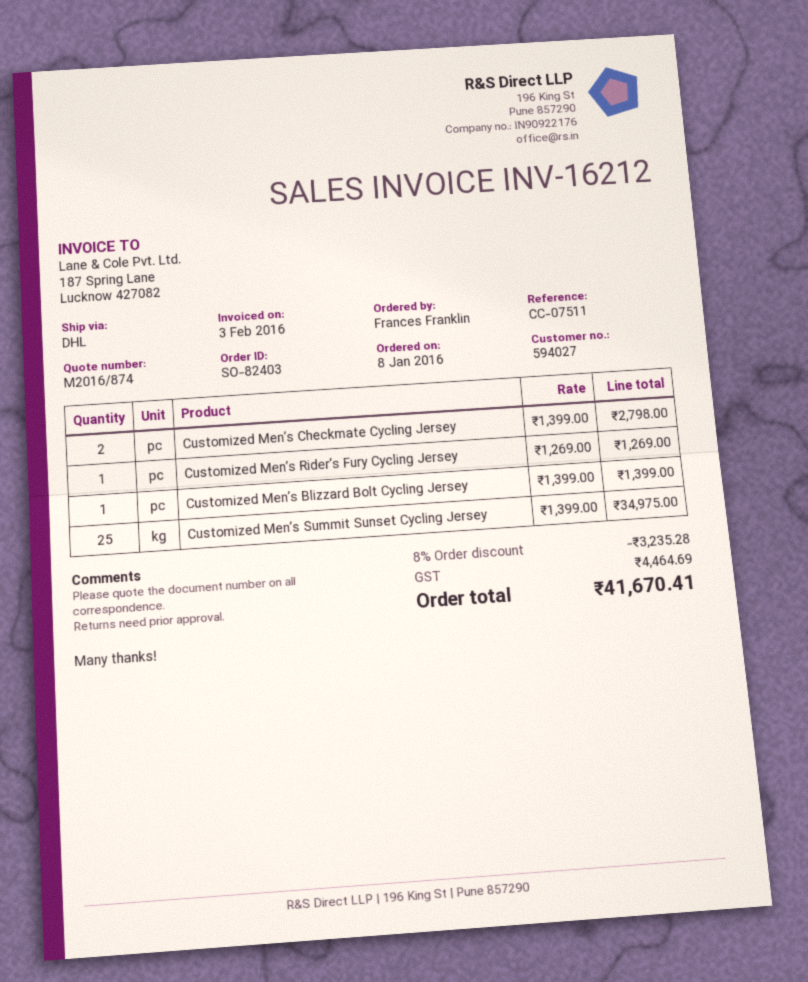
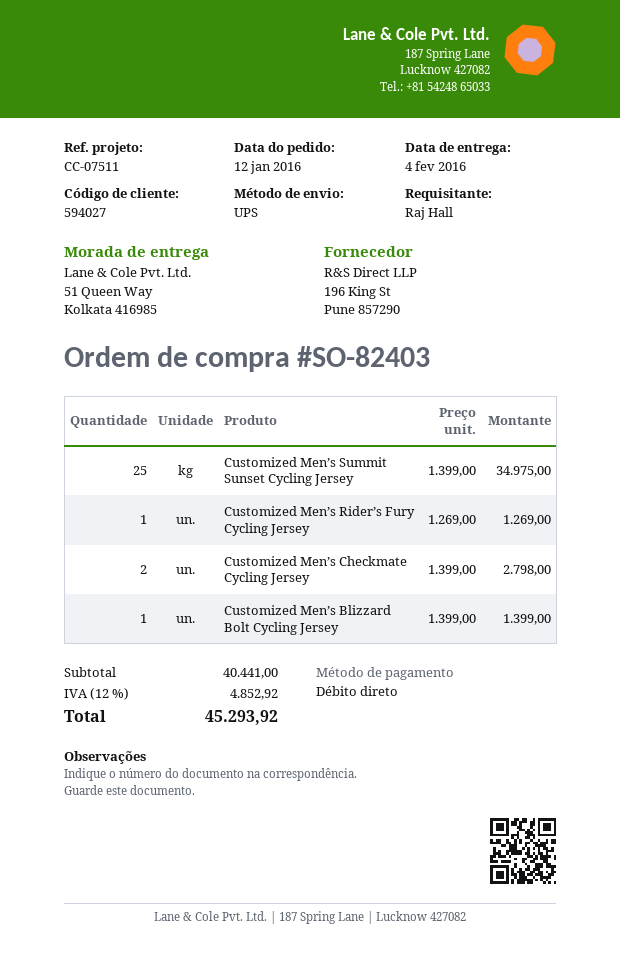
order date: 2016-01-08 -> 2016-01-12
ordered by: Frances Franklin -> Raj Hall
shipping method: DHL -> UPS
discount: 8% = 3235.28 -> none
tax: 4464.69 -> 4852.92
total: 41670.41 -> 45293.92

